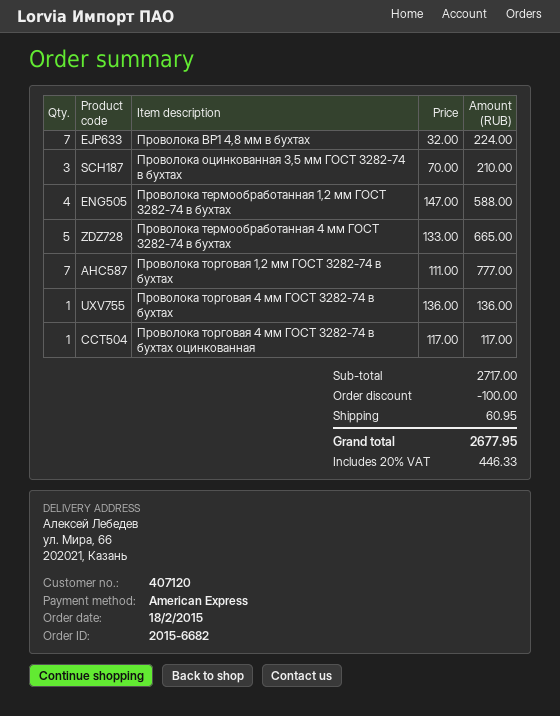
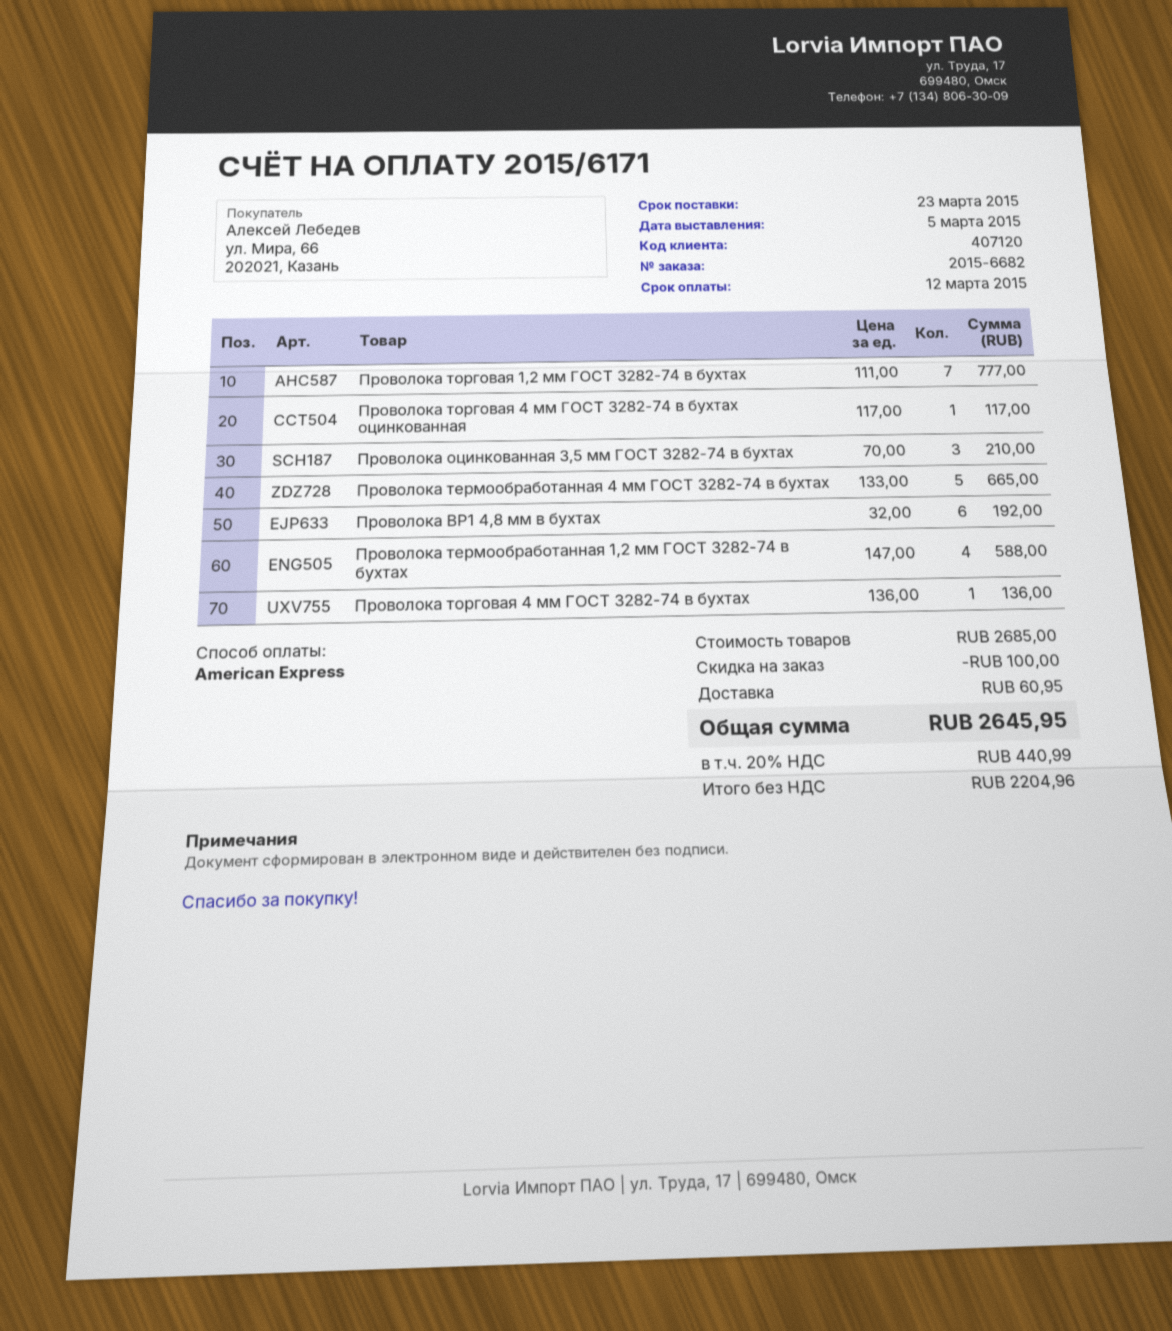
Проволока ВР1 4,8 мм в бухтах: 7 x 32.00 = 224.00 -> 6 x 32.00 = 192.00
subtotal: 2717.00 -> 2685.00
tax: 20% = 446.33 -> 20% = 440.99
total: 2677.95 -> 2645.95

